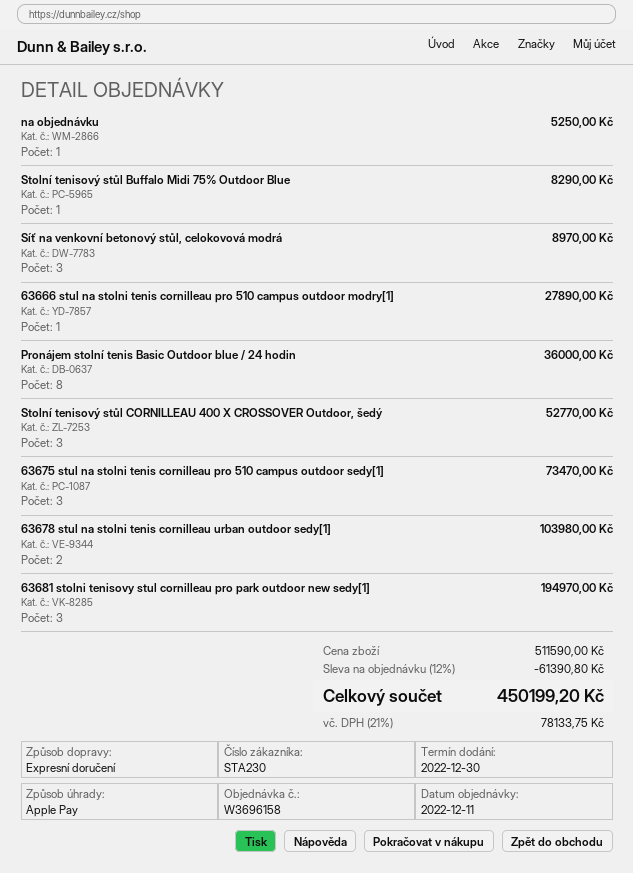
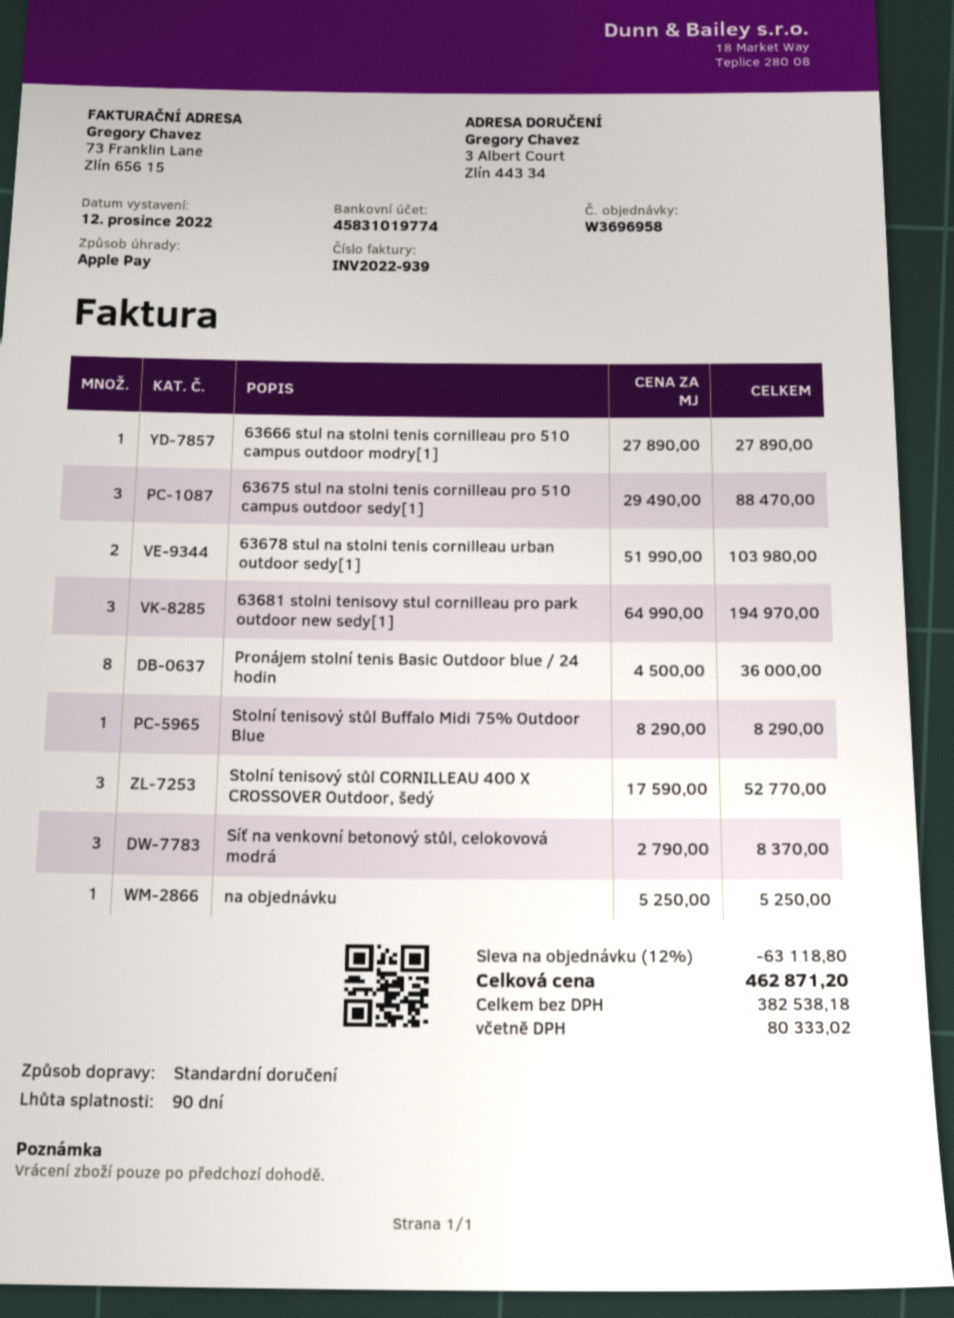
order number: W3696158 -> W3696958
shipping method: express -> standard
Síť na venkovní betonový stůl, celokovová modrá: 3 for 8970.00 -> 3 for 8370.00
63675 stul na stolni tenis cornilleau pro 510 campus outdoor sedy[1]: 3 for 73470.00 -> 3 for 88470.00
discount: 12% = 61390.80 -> 12% = 63118.80
tax: 78133.75 -> 80333.02
total: 450199.20 -> 462871.20

